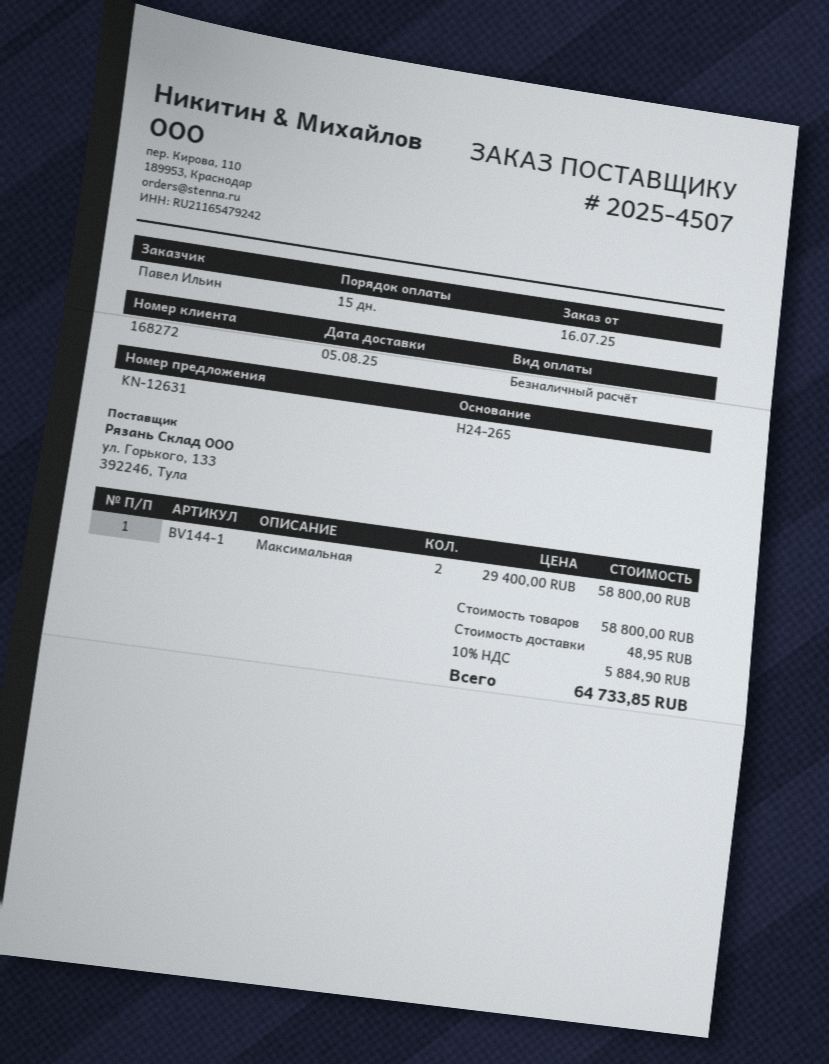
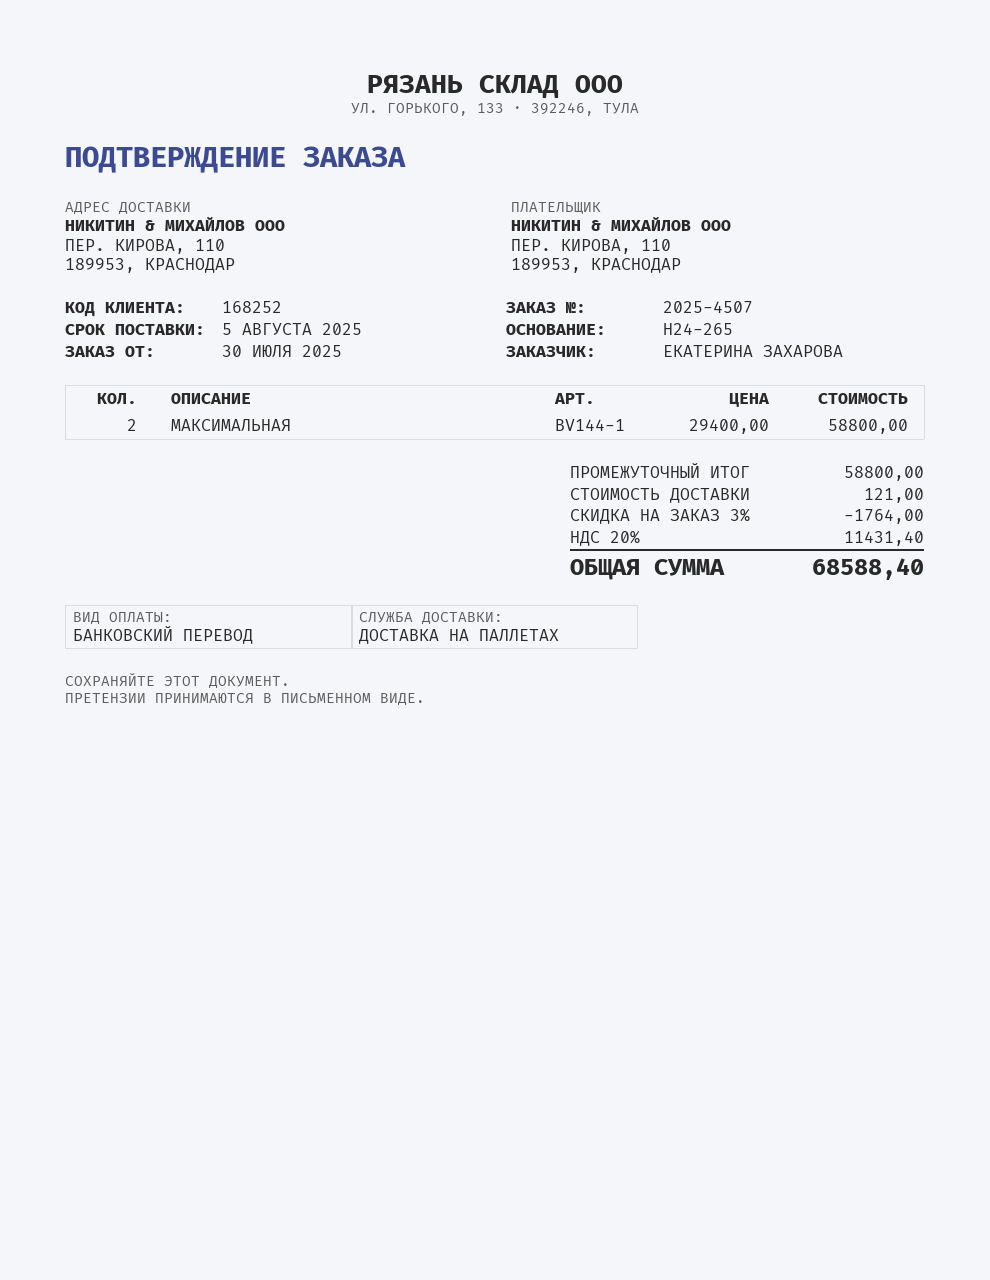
order date: 2025-07-16 -> 2025-07-30
customer number: 168272 -> 168252
ordered by: Павел Ильин -> ЕКАТЕРИНА ЗАХАРОВА
discount: none -> 3% = 1764.00
shipping: 48.95 -> 121.00
tax: 10% = 5884.90 -> 20% = 11431.40
total: 64733.85 -> 68588.40

